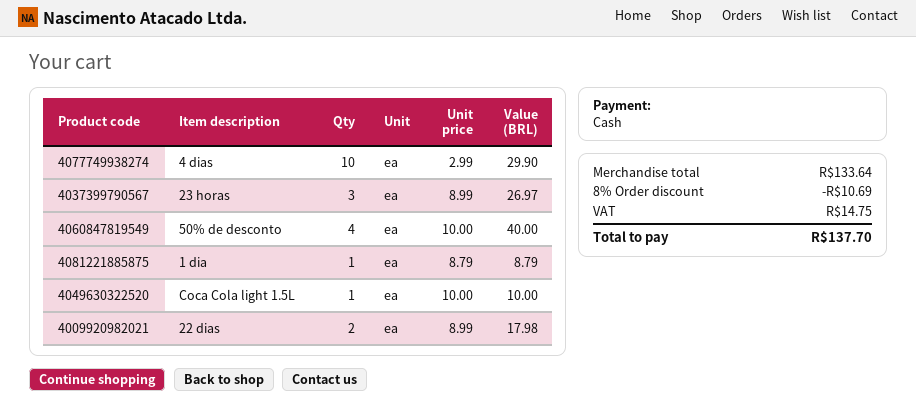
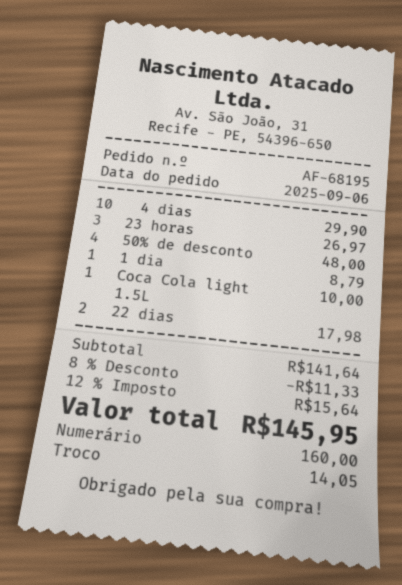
50% de desconto: 4 for 40.00 -> 4 for 48.00
subtotal: 133.64 -> 141.64
discount: 8% = 10.69 -> 8% = 11.33
tax: 14.75 -> 15.64
total: 137.70 -> 145.95

